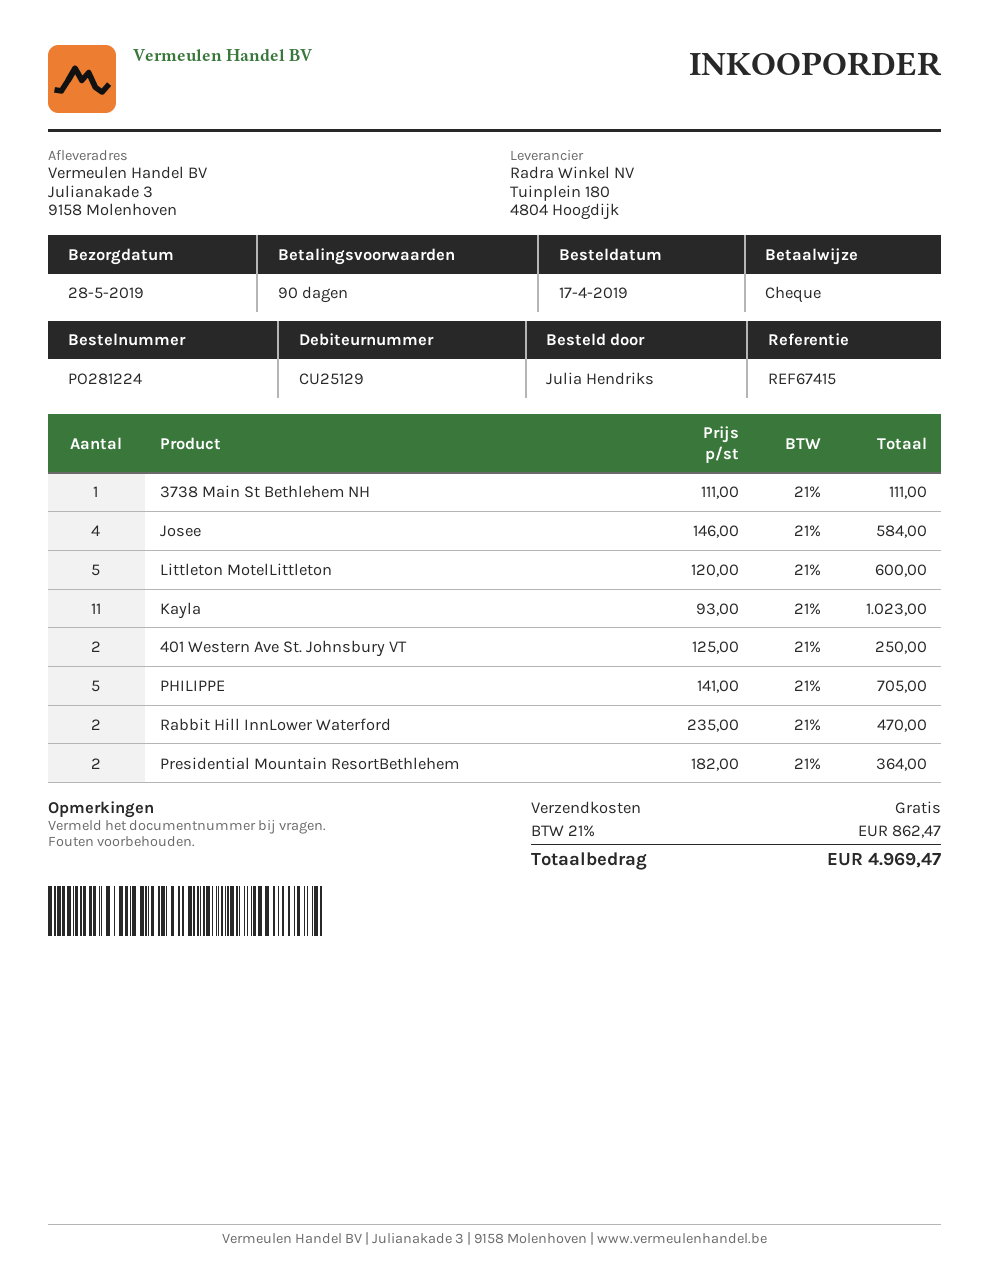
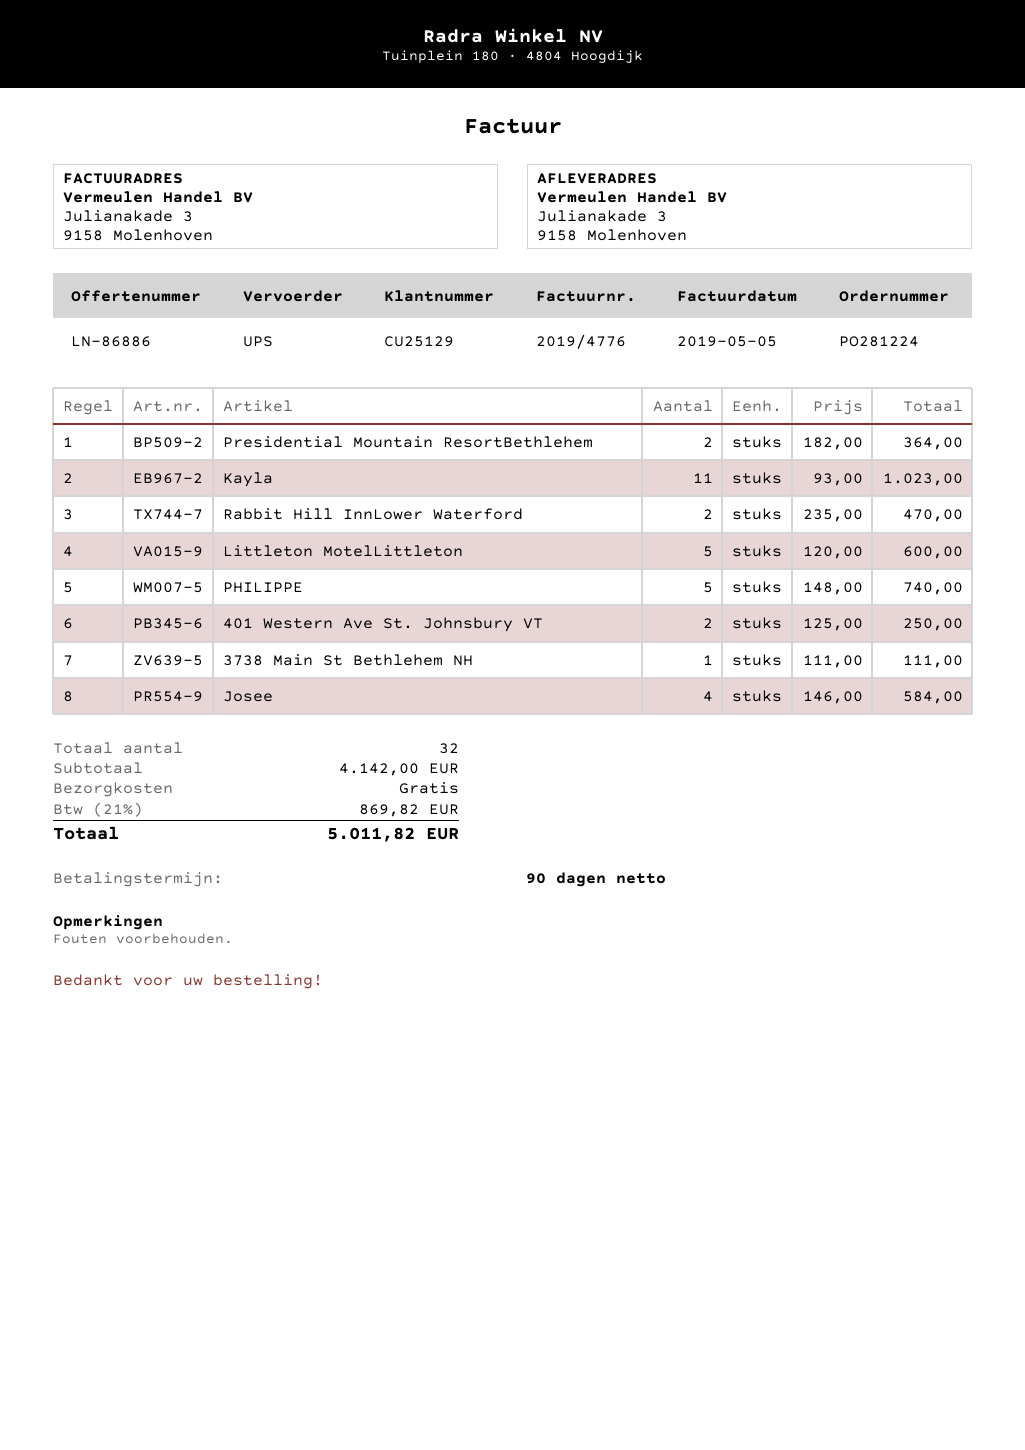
PHILIPPE: 5 x 141.00 = 705.00 -> 5 x 148.00 = 740.00
tax: 21% = 862.47 -> 21% = 869.82
total: 4969.47 -> 5011.82

